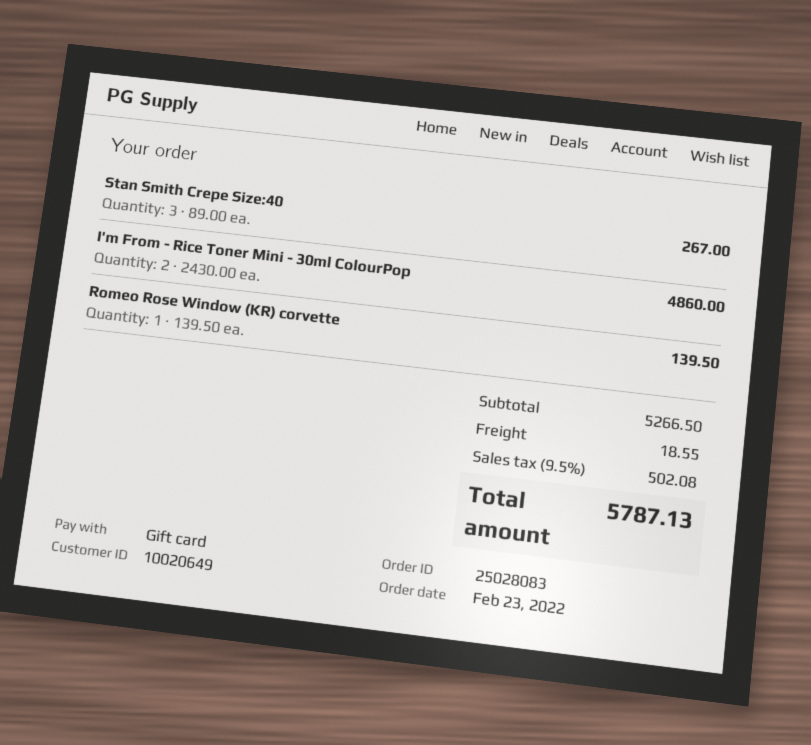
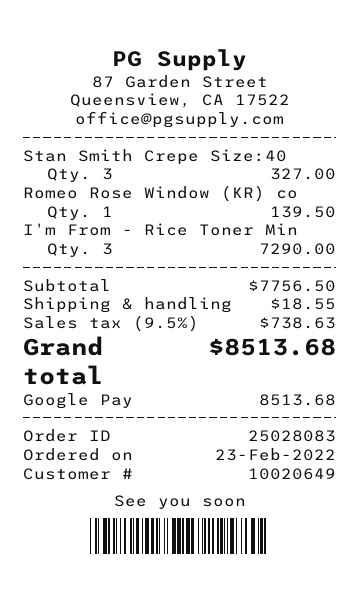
payment method: gift card -> Google Pay
Stan Smith Crepe Size:40: 3 for 267.00 -> 3 for 327.00
I'm From - Rice Toner Mini - 30ml ColourPop: 2 for 4860.00 -> 3 for 7290.00
subtotal: 5266.50 -> 7756.50
tax: 9.5% = 502.08 -> 9.5% = 738.63
total: 5787.13 -> 8513.68

